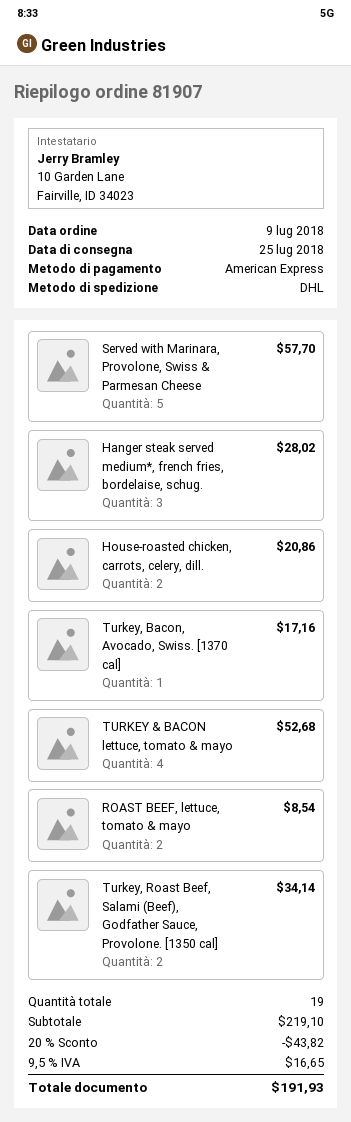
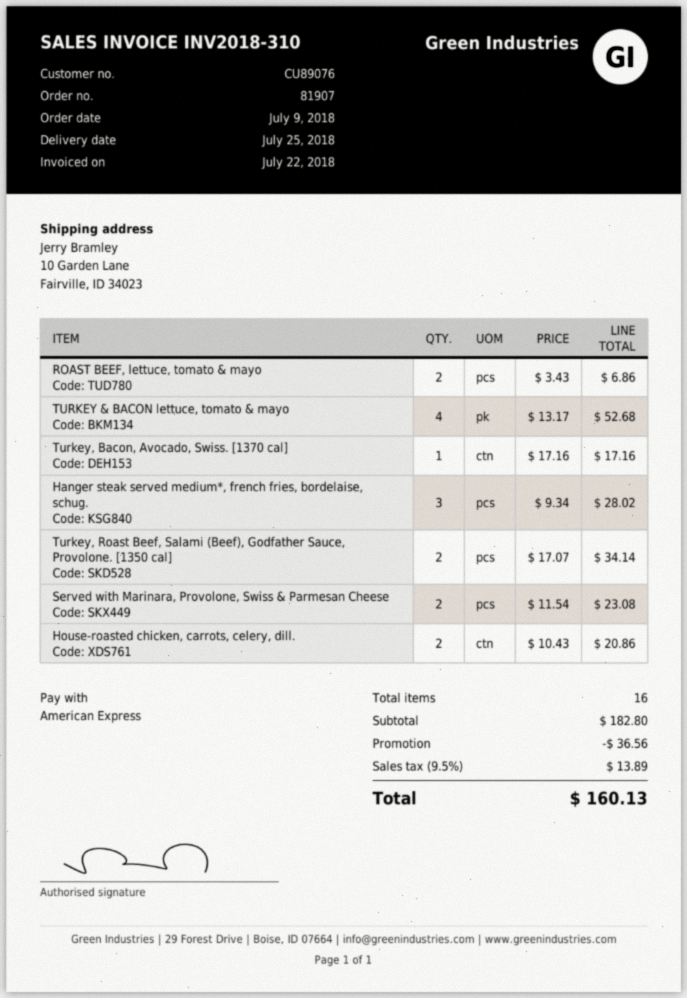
Served with Marinara, Provolone, Swiss & Parmesan Cheese: 5 for 57.70 -> 2 for 23.08
ROAST BEEF, lettuce, tomato & mayo: 2 for 8.54 -> 2 for 6.86
total quantity: 19 -> 16
subtotal: 219.10 -> 182.80
discount: 43.82 -> 36.56
tax: 9.5% = 16.65 -> 9.5% = 13.89
total: 191.93 -> 160.13

